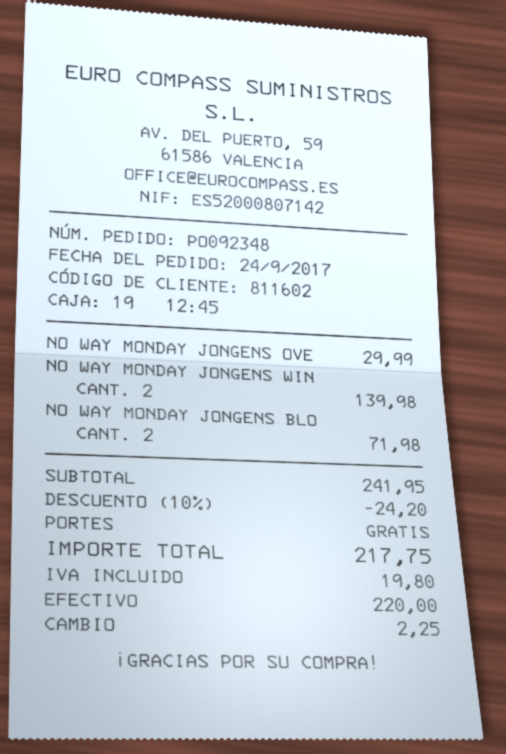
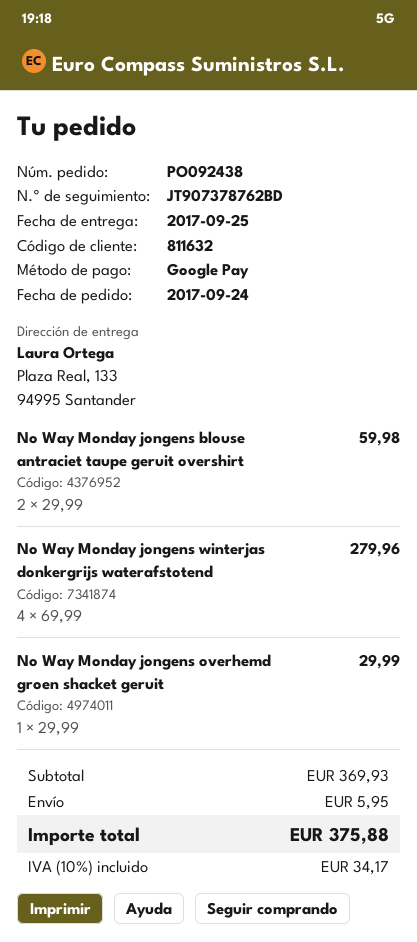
order number: PO092348 -> PO092438
customer number: 811602 -> 811632
payment method: cash -> Google Pay
NO WAY MONDAY JONGENS WIN: 2 for 139.98 -> 4 for 279.96
NO WAY MONDAY JONGENS BLO: 2 for 71.98 -> 2 for 59.98
subtotal: 241.95 -> 369.93
discount: 10% = 24.20 -> none
shipping: 0.00 -> 5.95
tax: 19.80 -> 34.17
total: 217.75 -> 375.88

